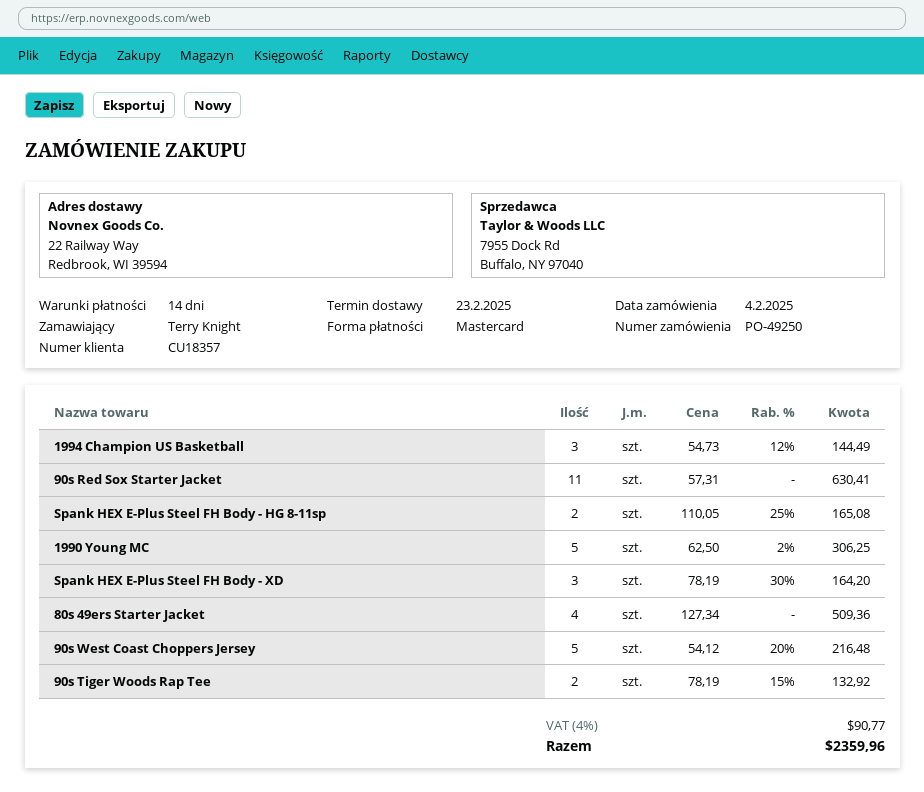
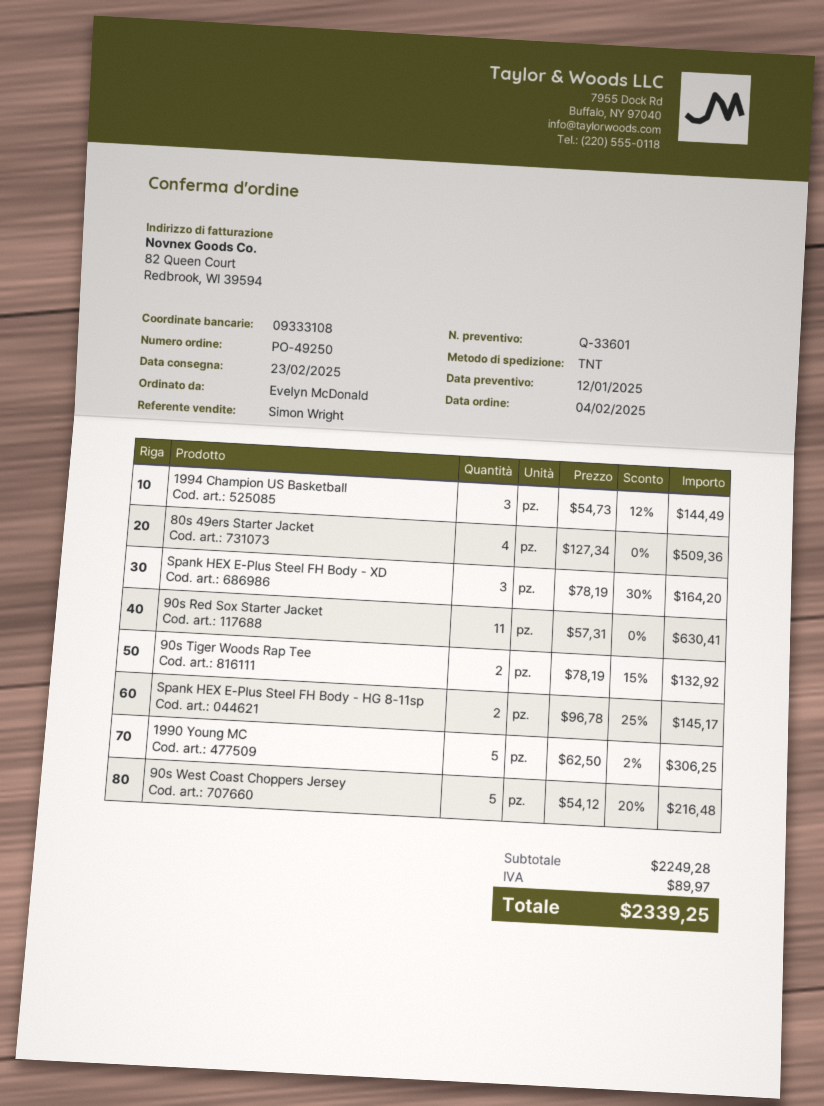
ordered by: Terry Knight -> Evelyn McDonald
Spank HEX E-Plus Steel FH Body - HG 8-11sp: 2 x 110.05 - 25% = 165.08 -> 2 x 96.78 - 25% = 145.17
tax: 90.77 -> 89.97
total: 2359.96 -> 2339.25

